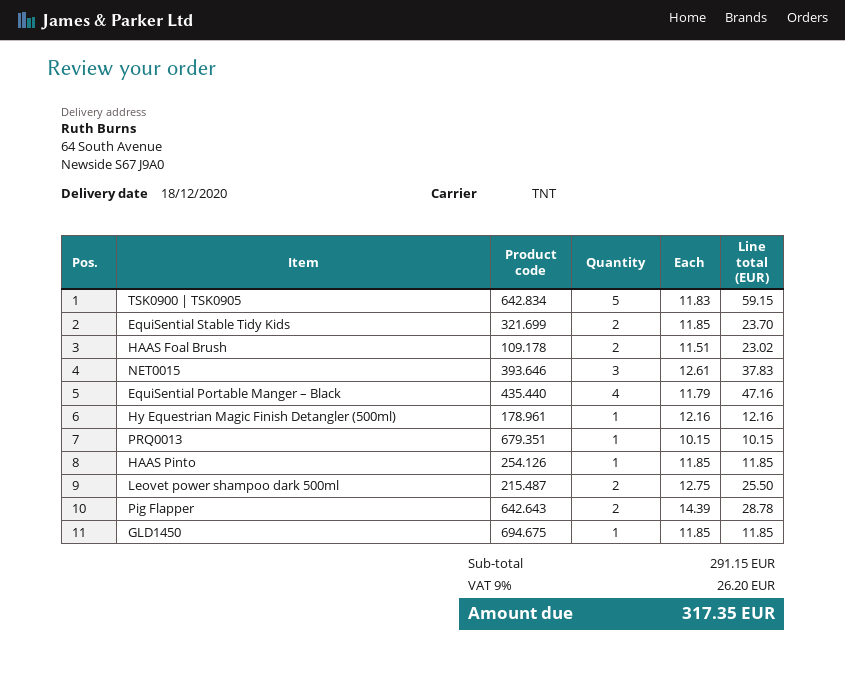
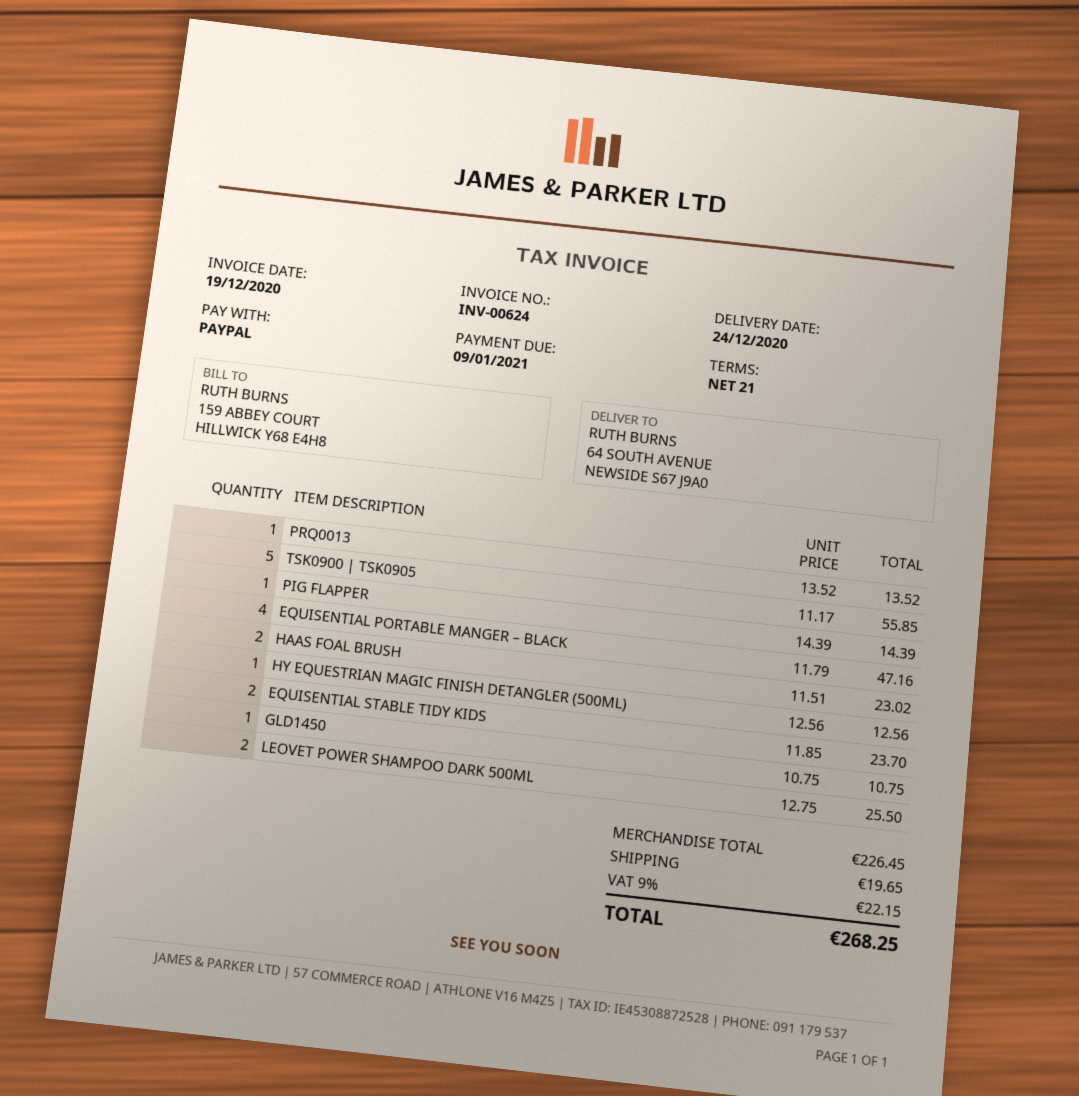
delivery date: 2020-12-18 -> 2020-12-24
TSK0900 | TSK0905: 5 x 11.83 = 59.15 -> 5 x 11.17 = 55.85
NET0015: 3 x 12.61 = 37.83 -> none
Hy Equestrian Magic Finish Detangler (500ml): 1 x 12.16 = 12.16 -> 1 x 12.56 = 12.56
PRQ0013: 1 x 10.15 = 10.15 -> 1 x 13.52 = 13.52
HAAS Pinto: 1 x 11.85 = 11.85 -> none
Pig Flapper: 2 x 14.39 = 28.78 -> 1 x 14.39 = 14.39
GLD1450: 1 x 11.85 = 11.85 -> 1 x 10.75 = 10.75
subtotal: 291.15 -> 226.45
shipping: none -> 19.65
tax: 9% = 26.20 -> 9% = 22.15
total: 317.35 -> 268.25

